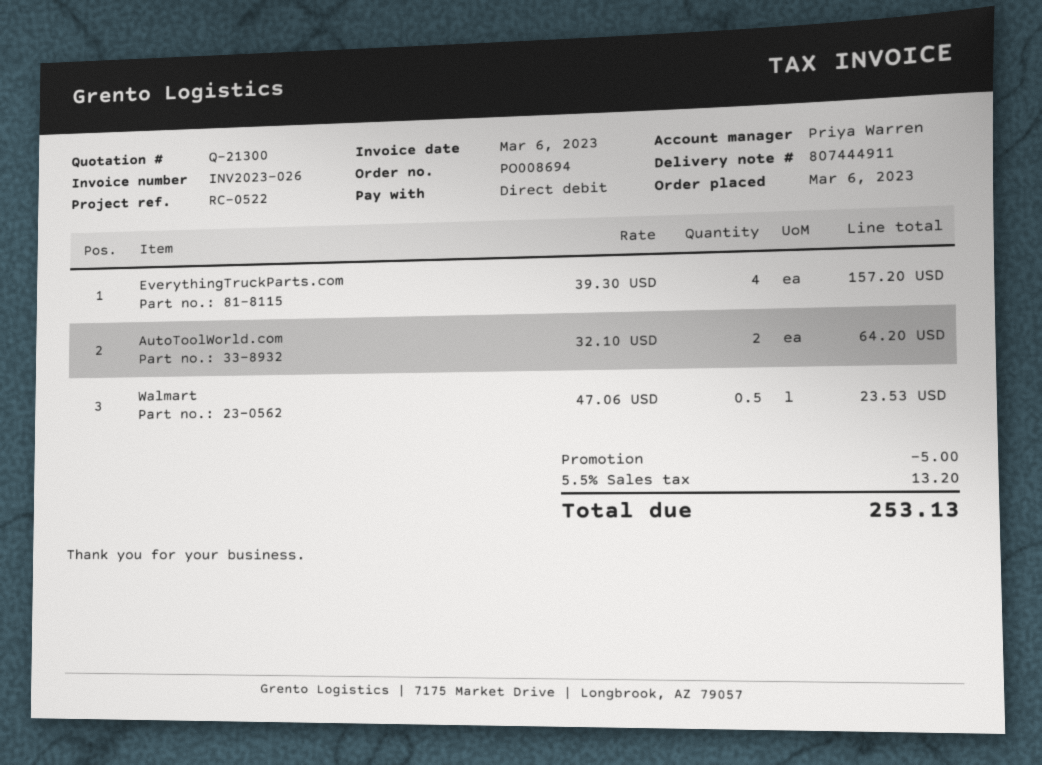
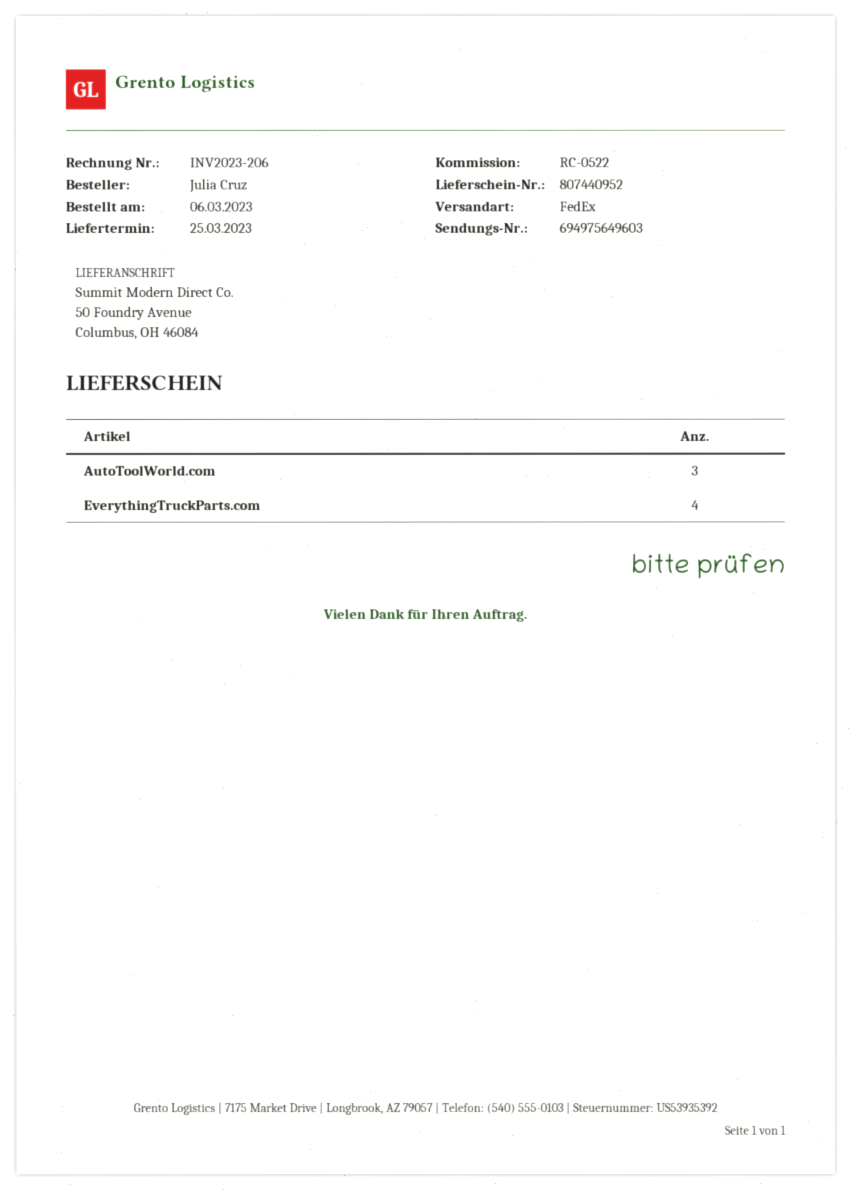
delivery note number: 807444911 -> 807440952
invoice number: INV2023-026 -> INV2023-206
AutoToolWorld.com: 2 -> 3
Walmart: 0.5 -> none

